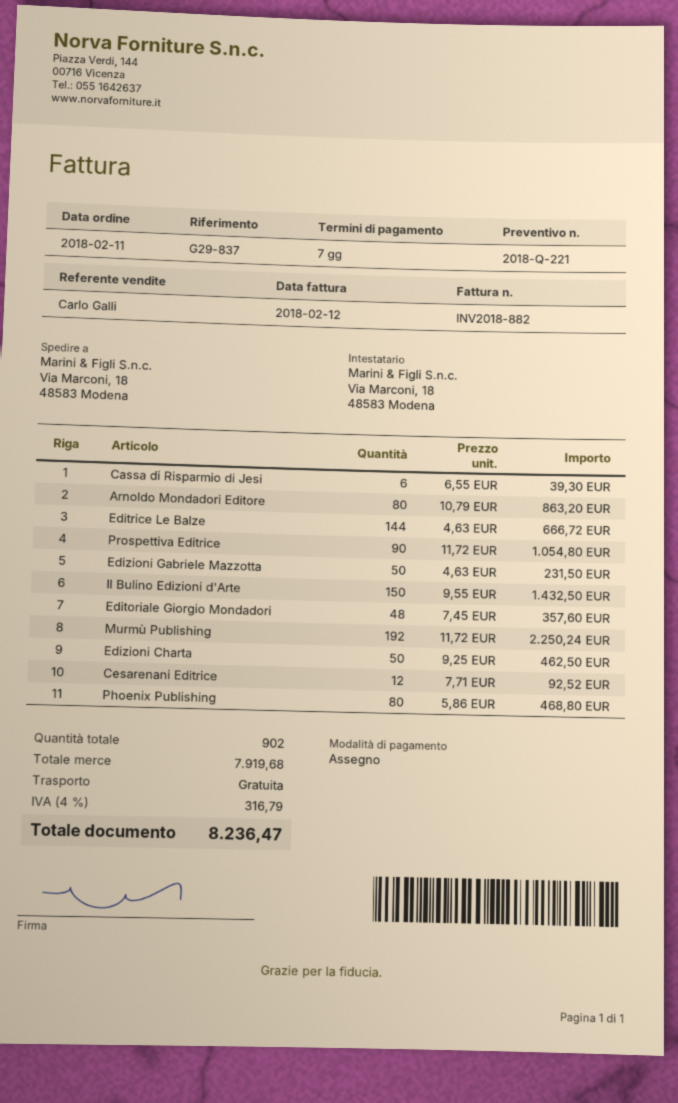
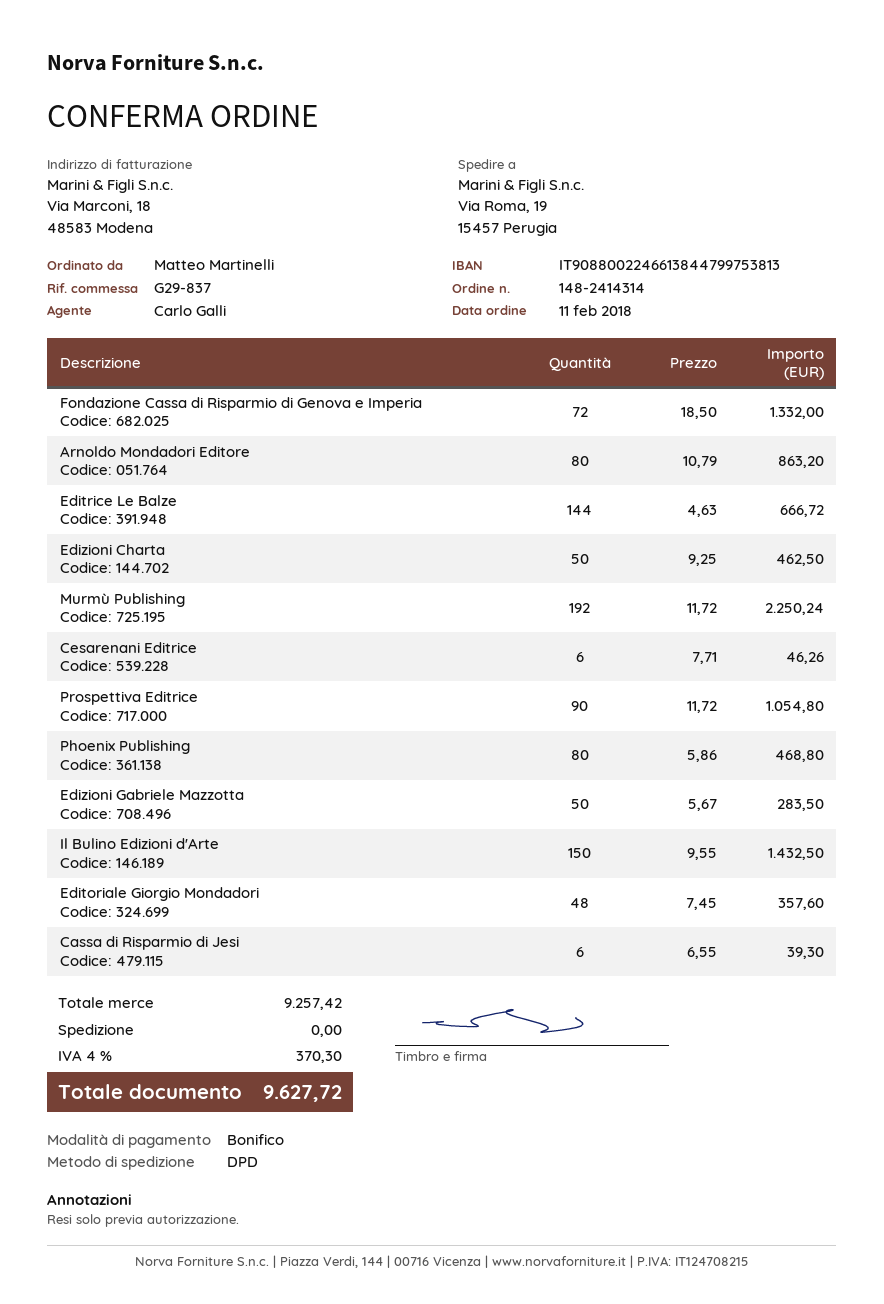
payment method: cheque -> bank transfer
ship to: Via Marconi, 18, 48583 Modena -> Via Roma, 19, 15457 Perugia
Edizioni Gabriele Mazzotta: 50 x 4.63 = 231.50 -> 50 x 5.67 = 283.50
Cesarenani Editrice: 12 x 7.71 = 92.52 -> 6 x 7.71 = 46.26
Fondazione Cassa di Risparmio di Genova e Imperia: none -> 72 x 18.50 = 1332.00
subtotal: 7919.68 -> 9257.42
tax: 4% = 316.79 -> 4% = 370.30
total: 8236.47 -> 9627.72

